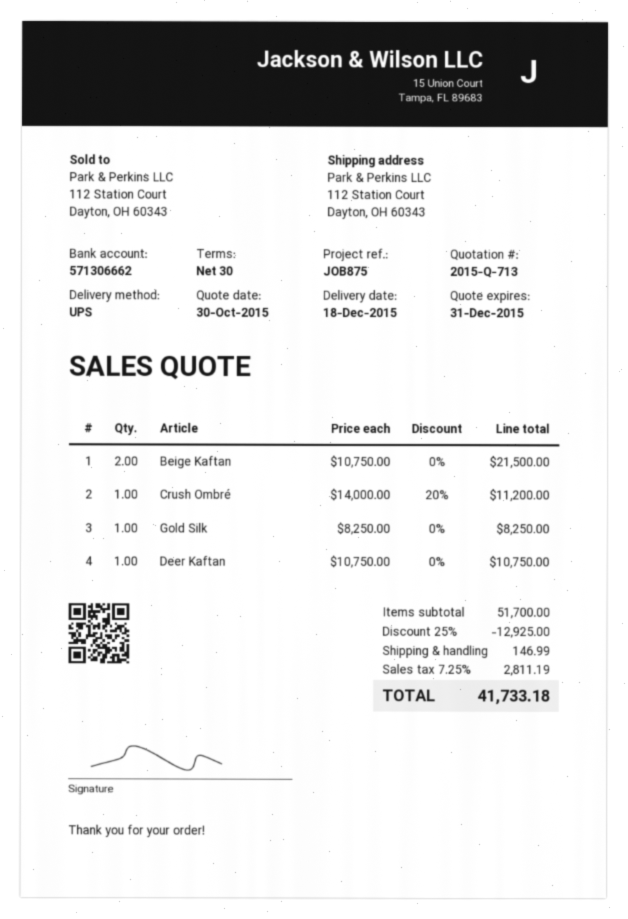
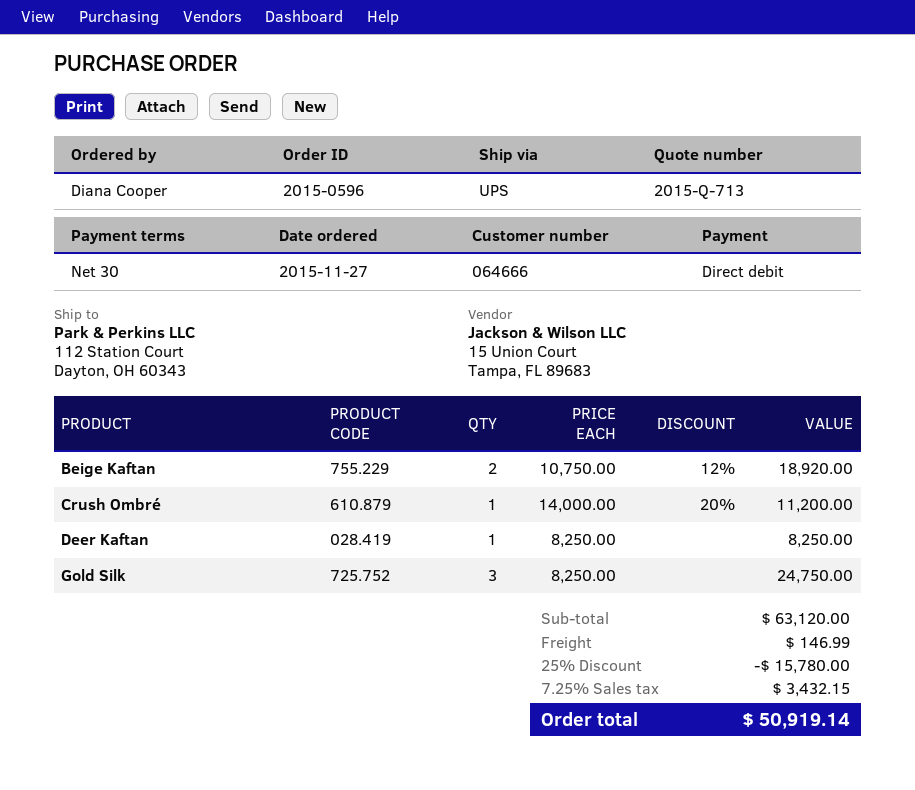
Beige Kaftan: 2 x 10750.00 = 21500.00 -> 2 x 10750.00 - 12% = 18920.00
Gold Silk: 1 x 8250.00 = 8250.00 -> 3 x 8250.00 = 24750.00
Deer Kaftan: 1 x 10750.00 = 10750.00 -> 1 x 8250.00 = 8250.00
subtotal: 51700.00 -> 63120.00
discount: 25% = 12925.00 -> 25% = 15780.00
tax: 7.25% = 2811.19 -> 7.25% = 3432.15
total: 41733.18 -> 50919.14

